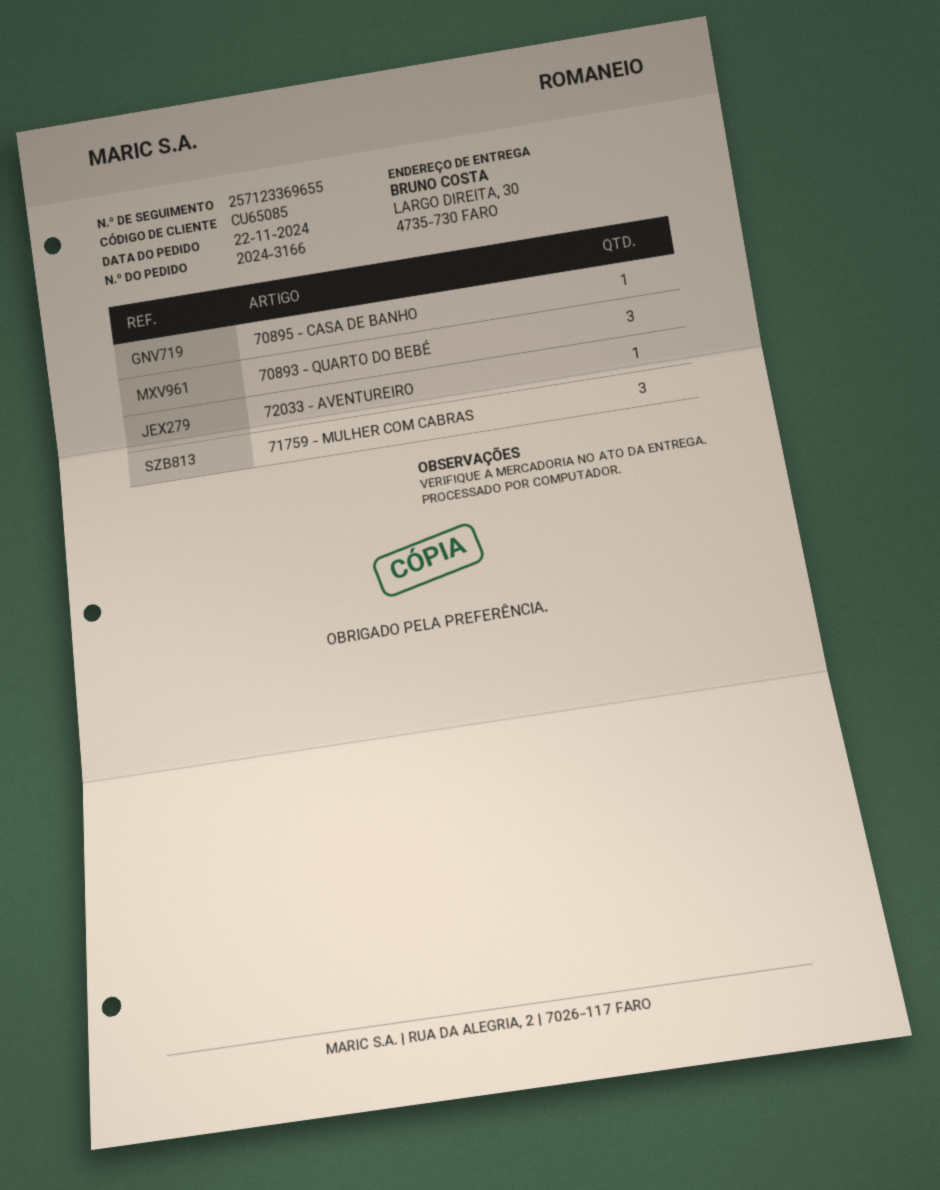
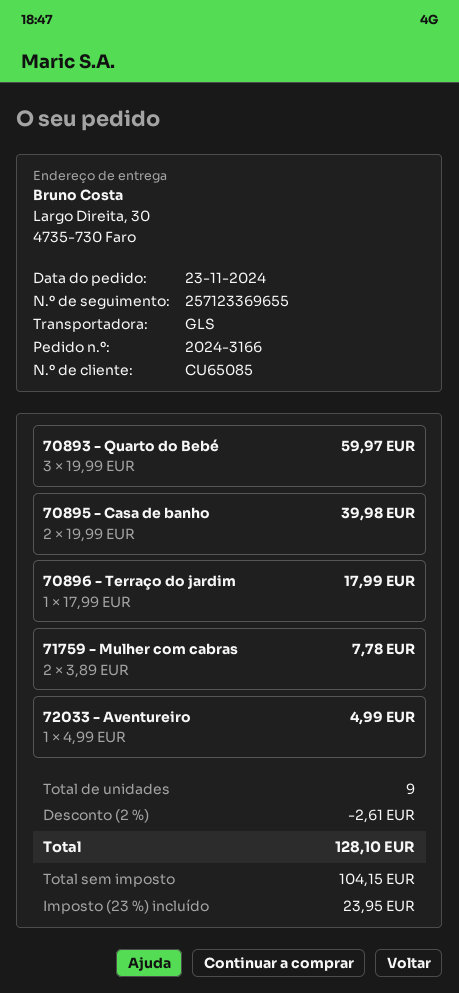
order date: 2024-11-22 -> 2024-11-23
70895 - CASA DE BANHO: 1 -> 2
71759 - MULHER COM CABRAS: 3 -> 2
70896 - Terraço do jardim: none -> 1

